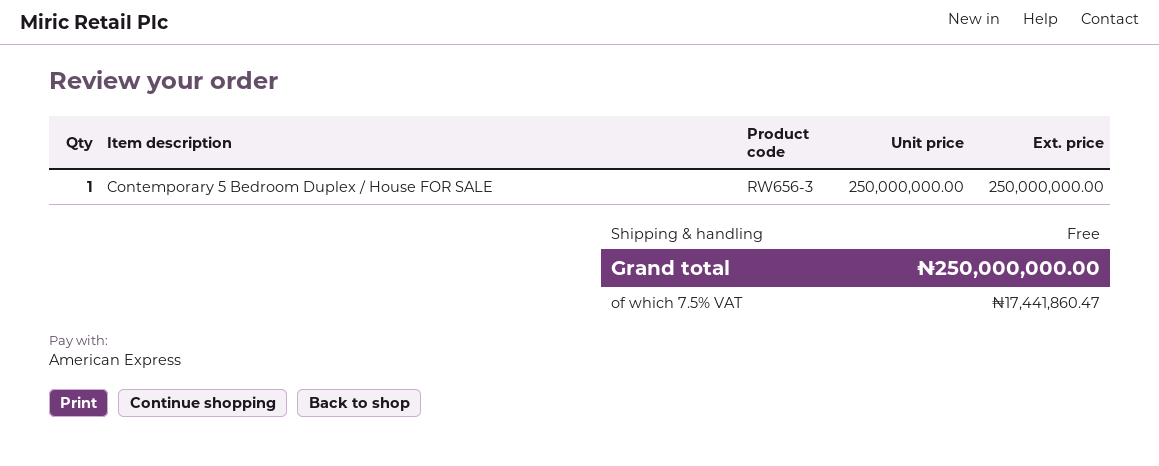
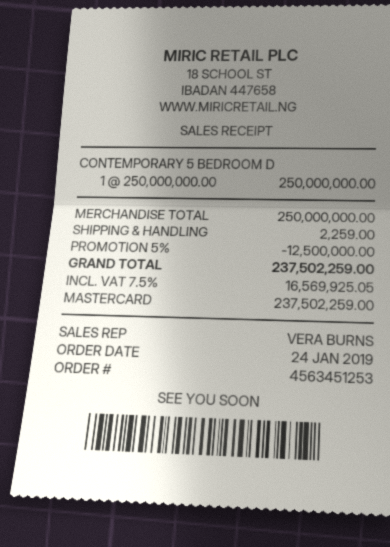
payment method: American Express -> Mastercard
discount: none -> 5% = 12500000.00
shipping: 0.00 -> 2259.00
tax: 7.5% = 17441860.47 -> 7.5% = 16569925.05
total: 250000000.00 -> 237502259.00

